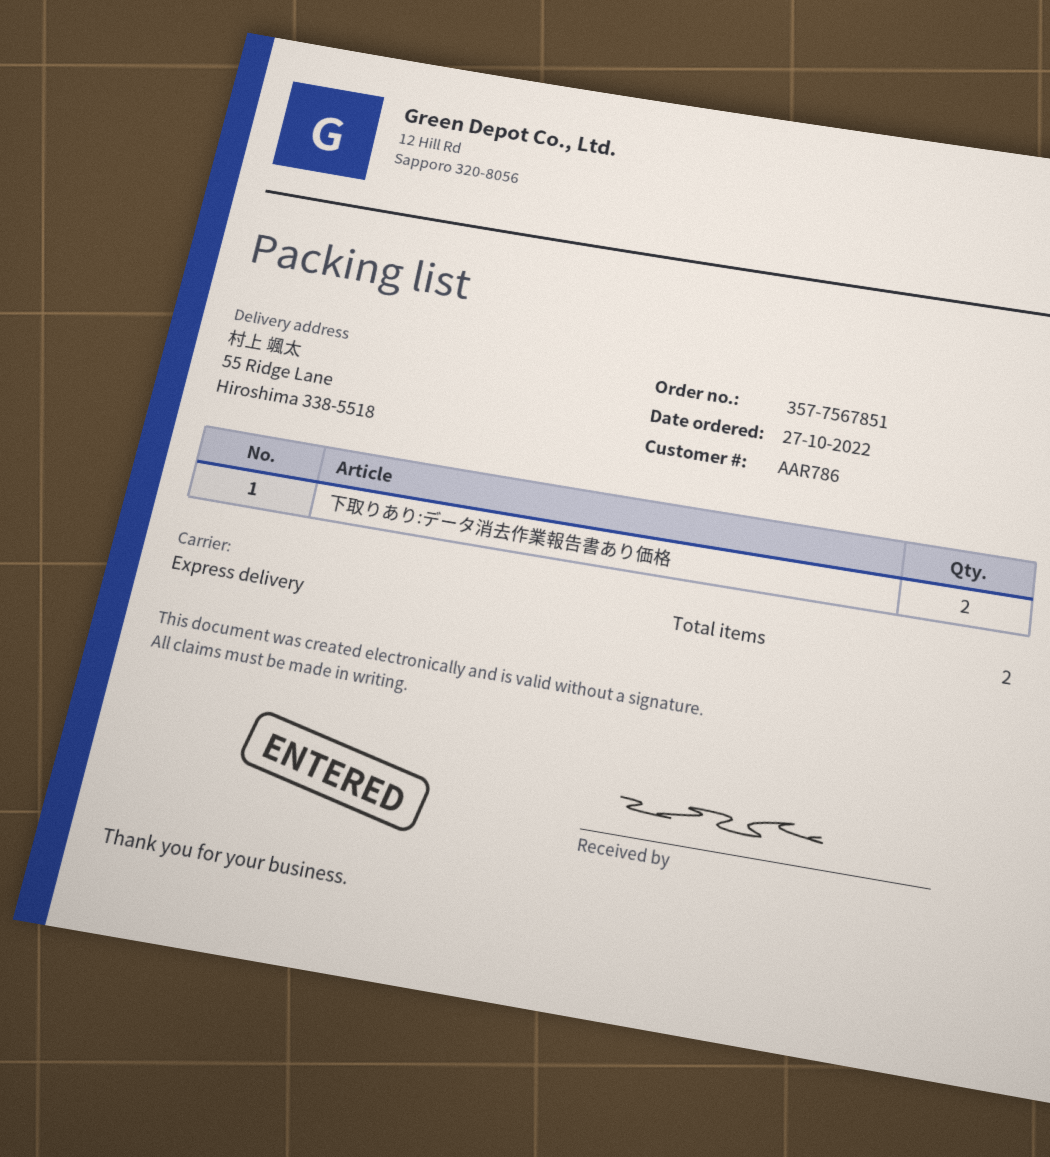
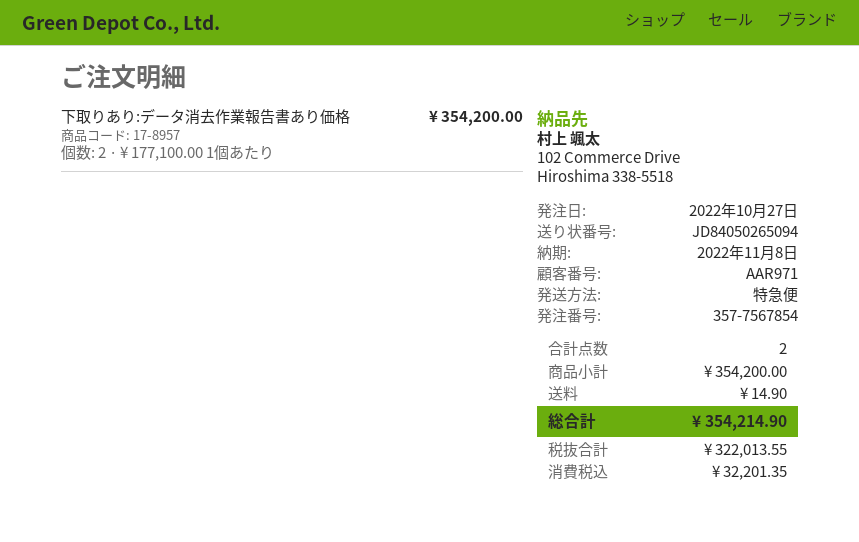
order number: 357-7567851 -> 357-7567854
customer number: AAR786 -> AAR971
ship to: 55 Ridge Lane, Hiroshima 338-5518 -> 102 Commerce Drive, Hiroshima 338-5518

